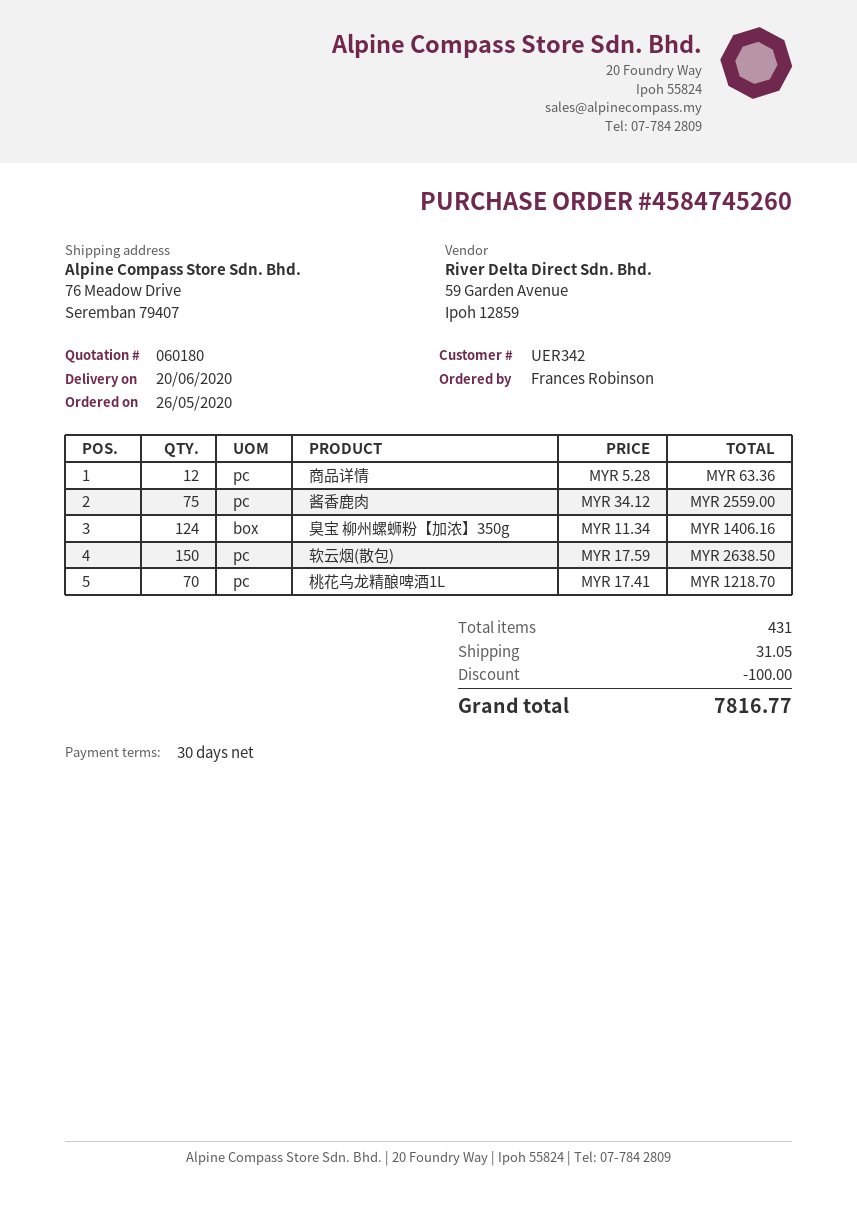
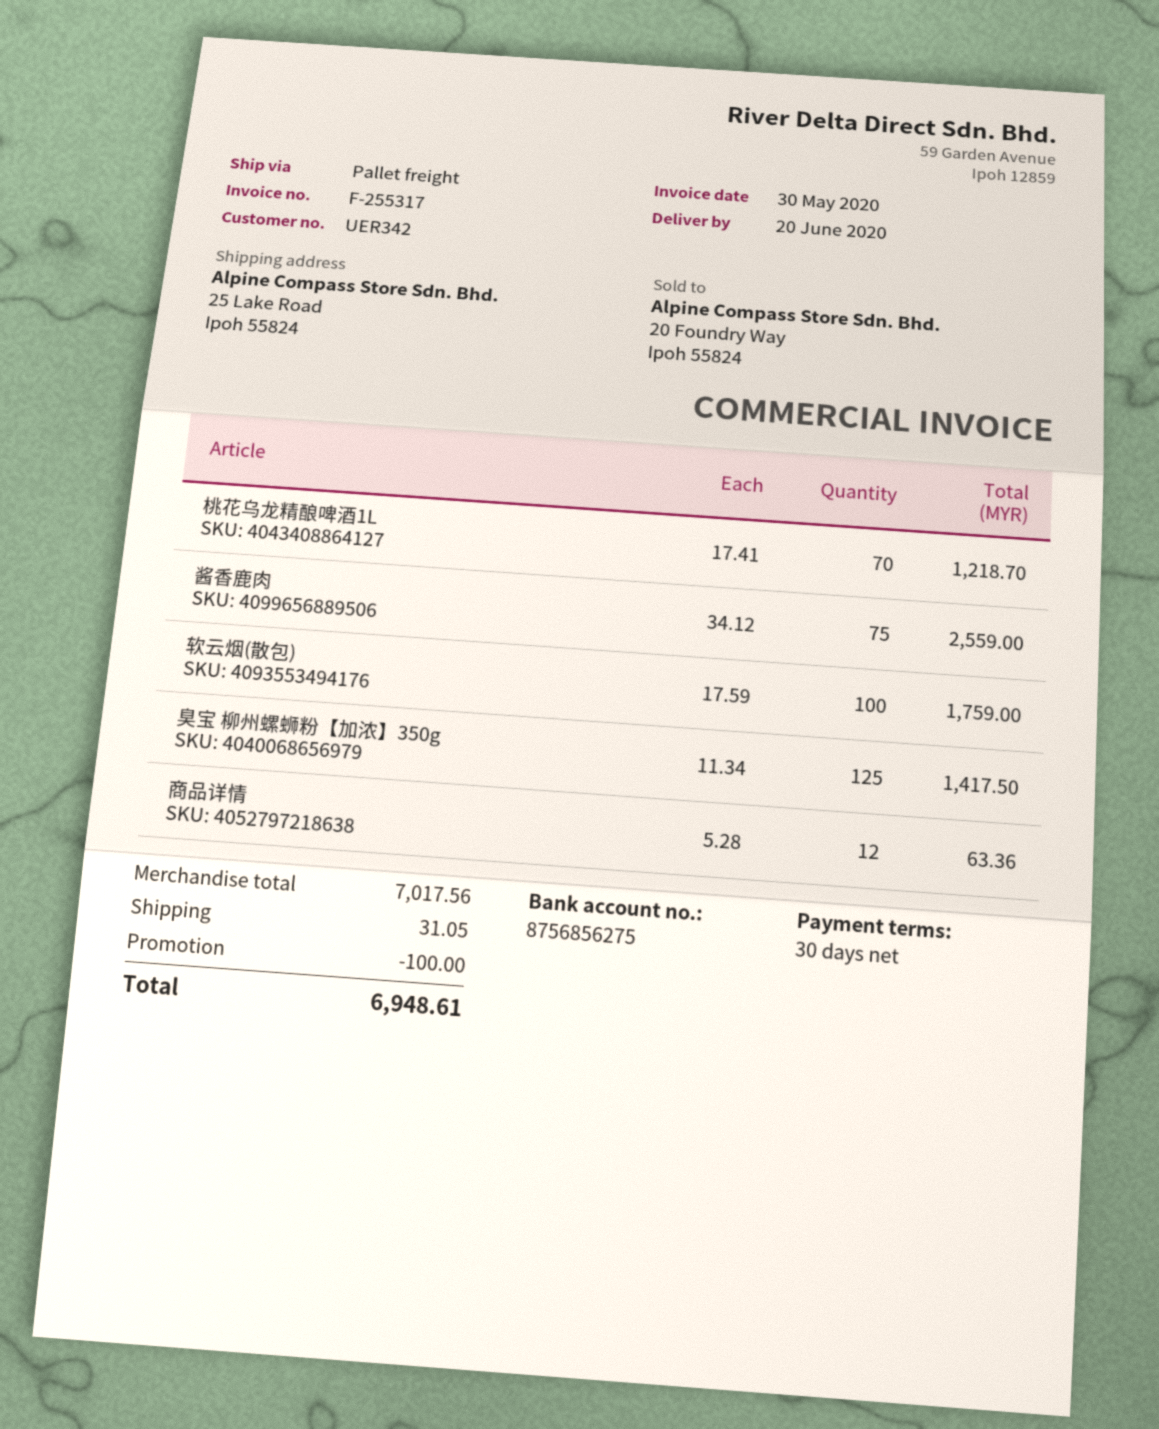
ship to: 76 Meadow Drive, Seremban 79407 -> 25 Lake Road, Ipoh 55824
臭宝 柳州螺蛳粉【加浓】350g: 124 x 11.34 = 1406.16 -> 125 x 11.34 = 1417.50
软云烟(散包): 150 x 17.59 = 2638.50 -> 100 x 17.59 = 1759.00
total: 7816.77 -> 6948.61

